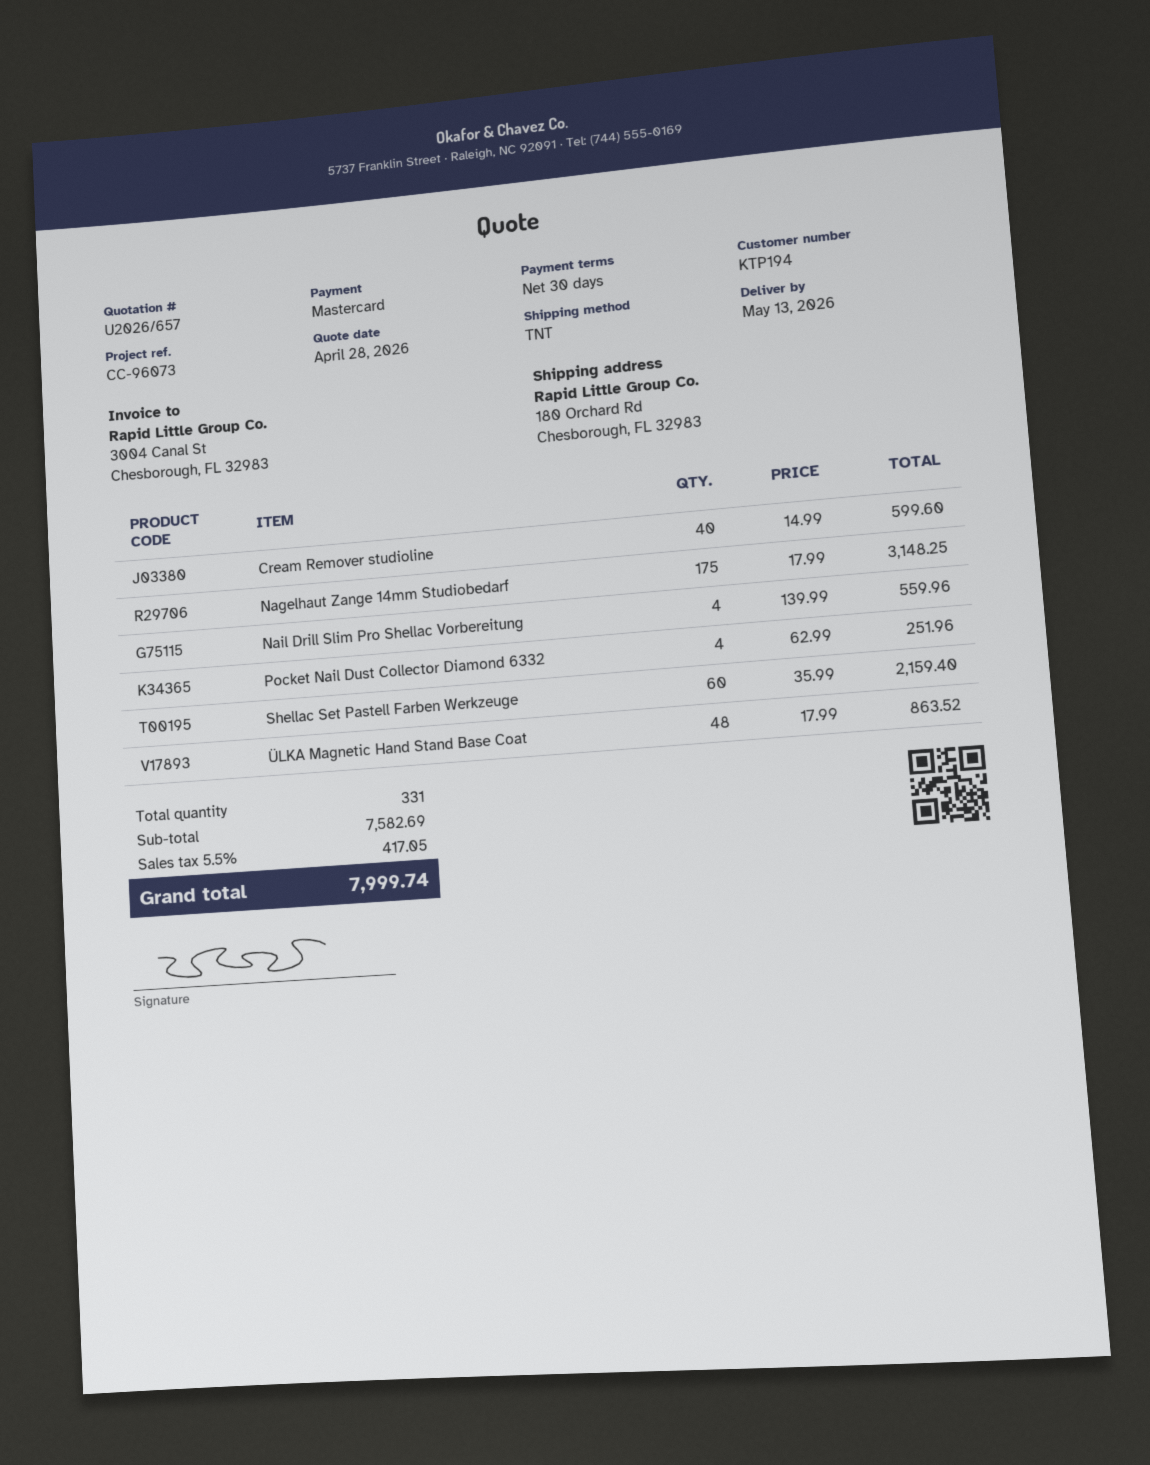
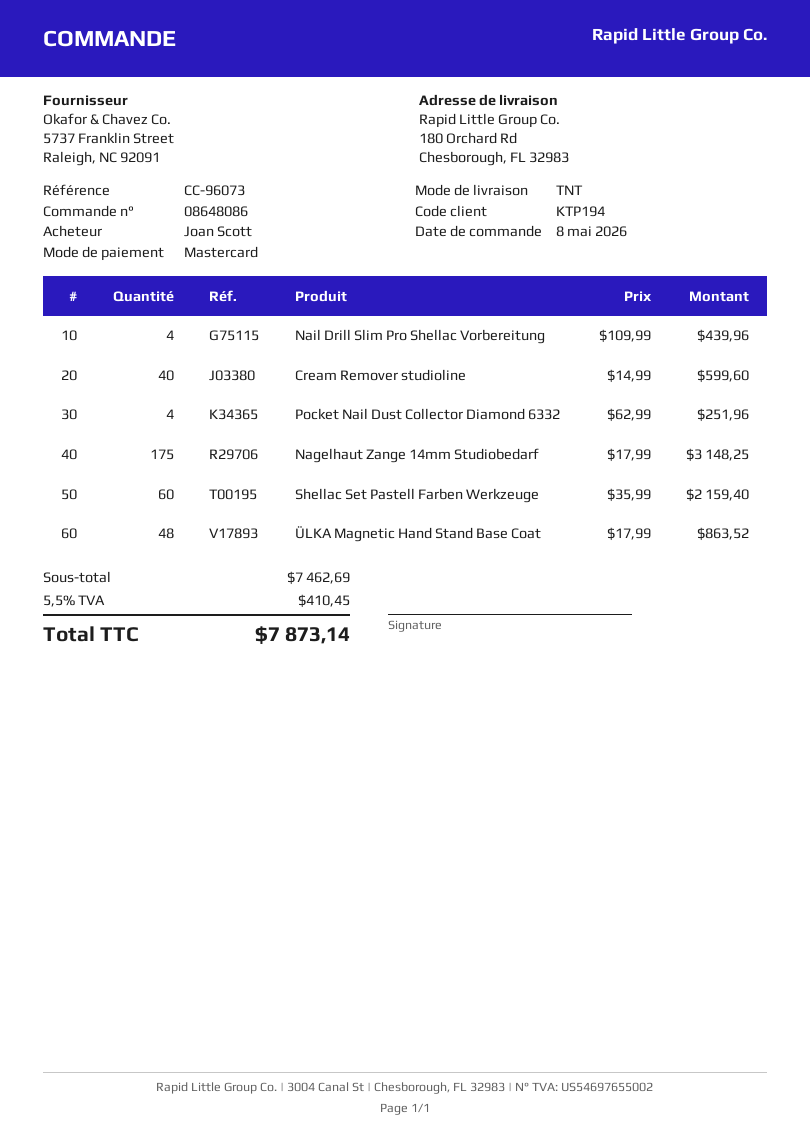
Nail Drill Slim Pro Shellac Vorbereitung: 4 x 139.99 = 559.96 -> 4 x 109.99 = 439.96
subtotal: 7582.69 -> 7462.69
tax: 5.5% = 417.05 -> 5.5% = 410.45
total: 7999.74 -> 7873.14

